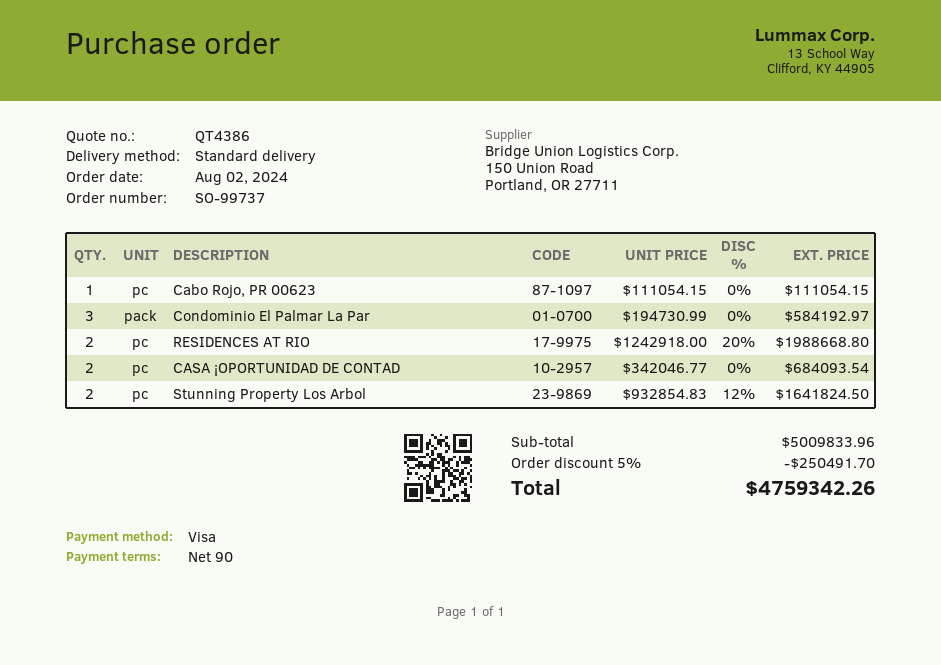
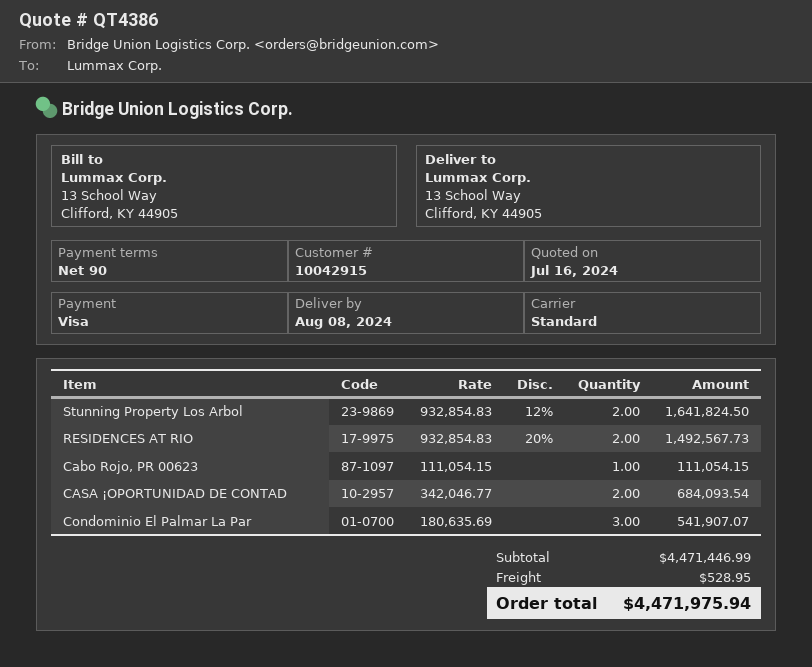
Condominio El Palmar La Par: 3 x 194730.99 = 584192.97 -> 3 x 180635.69 = 541907.07
RESIDENCES AT RIO: 2 x 1242918.00 - 20% = 1988668.80 -> 2 x 932854.83 - 20% = 1492567.73
subtotal: 5009833.96 -> 4471446.99
discount: 5% = 250491.70 -> none
shipping: none -> 528.95
total: 4759342.26 -> 4471975.94

